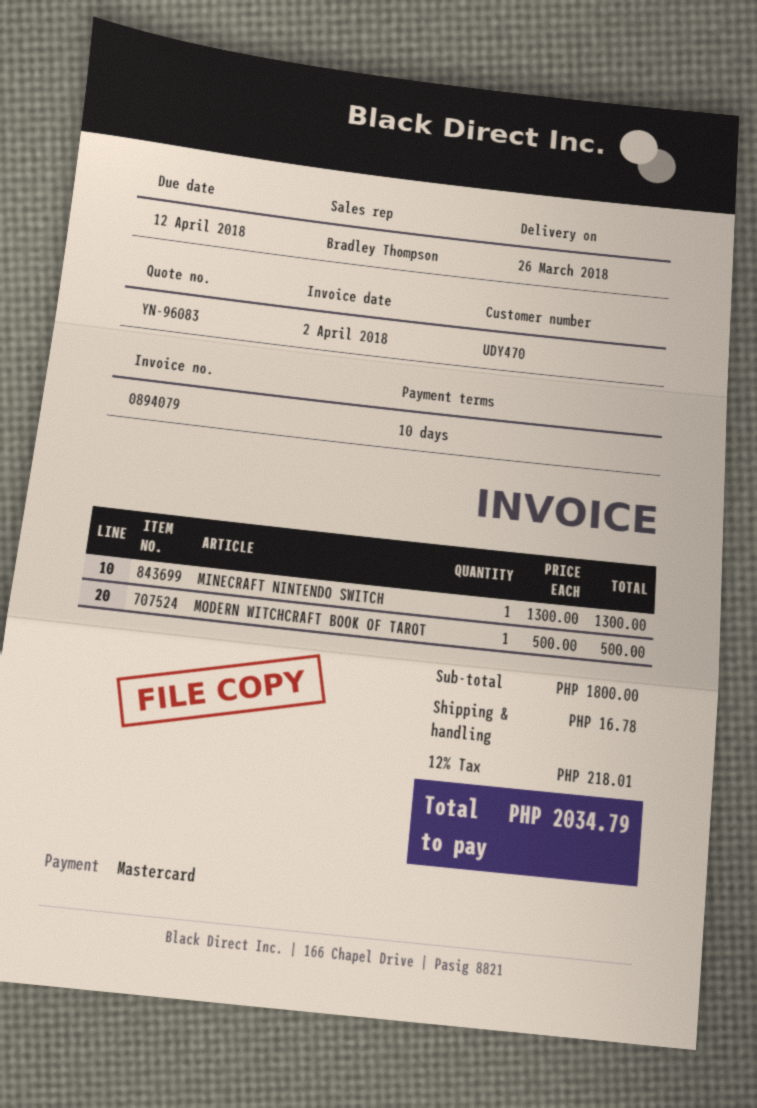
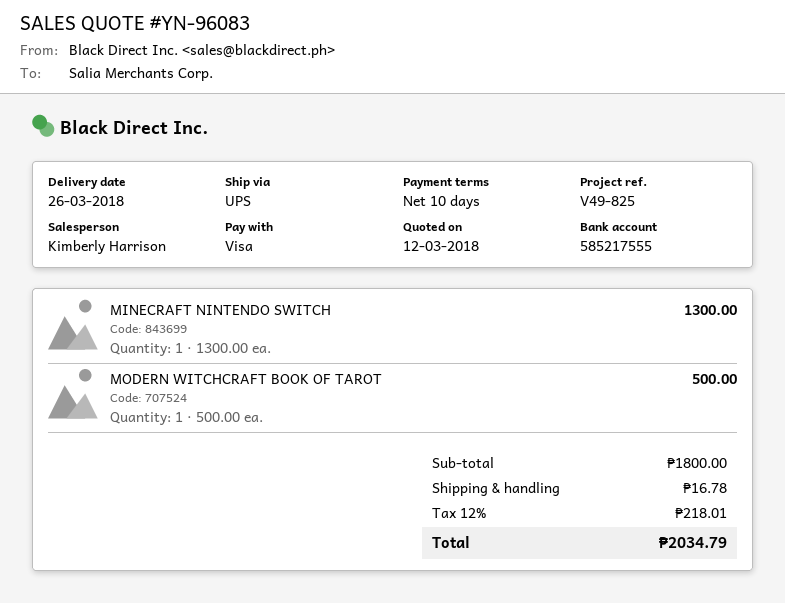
sales rep: Bradley Thompson -> Kimberly Harrison
payment method: Mastercard -> Visa

